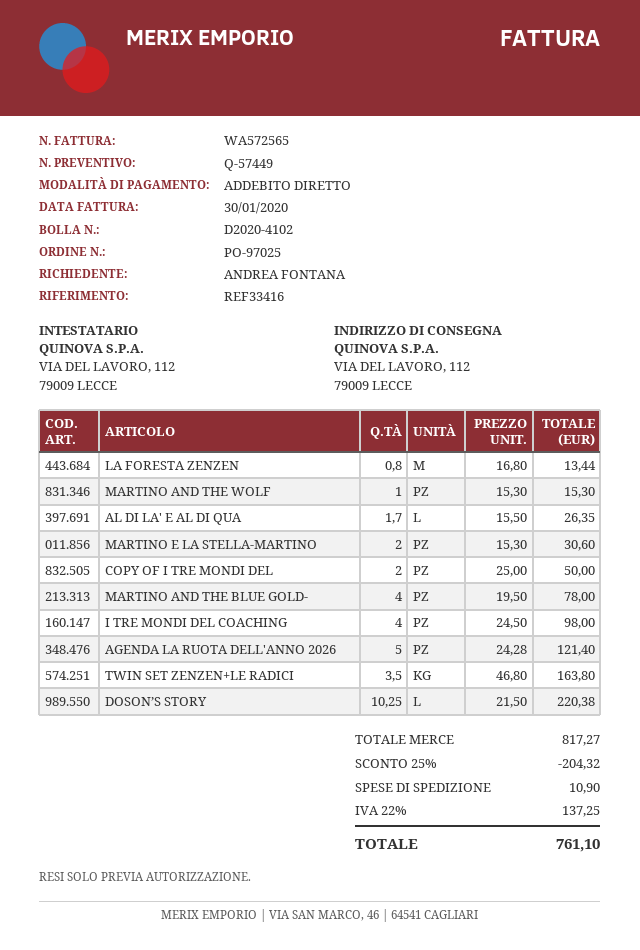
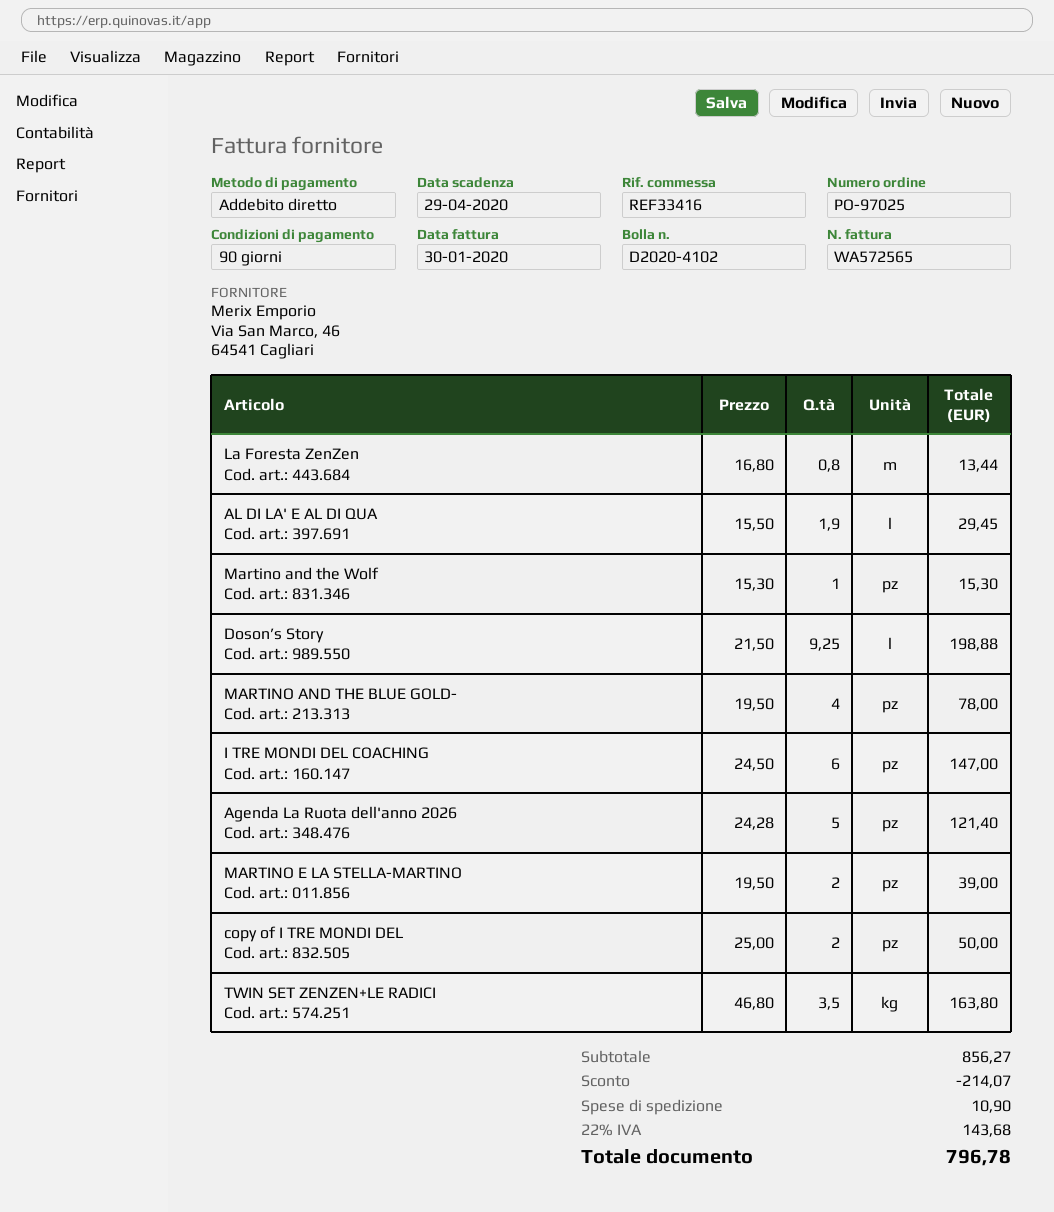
AL DI LA' E AL DI QUA: 1.7 x 15.50 = 26.35 -> 1.9 x 15.50 = 29.45
MARTINO E LA STELLA-MARTINO: 2 x 15.30 = 30.60 -> 2 x 19.50 = 39.00
I TRE MONDI DEL COACHING: 4 x 24.50 = 98.00 -> 6 x 24.50 = 147.00
DOSON’S STORY: 10.25 x 21.50 = 220.38 -> 9.25 x 21.50 = 198.88
subtotal: 817.27 -> 856.27
discount: 204.32 -> 214.07
tax: 22% = 137.25 -> 22% = 143.68
total: 761.10 -> 796.78

